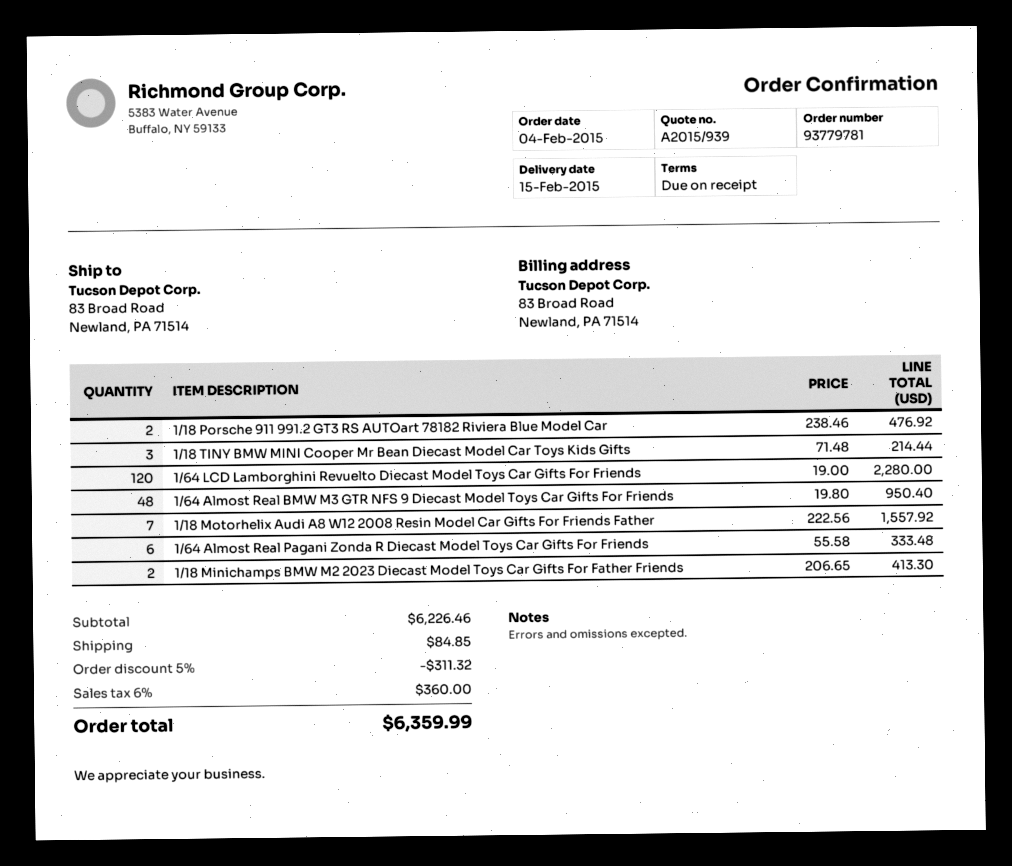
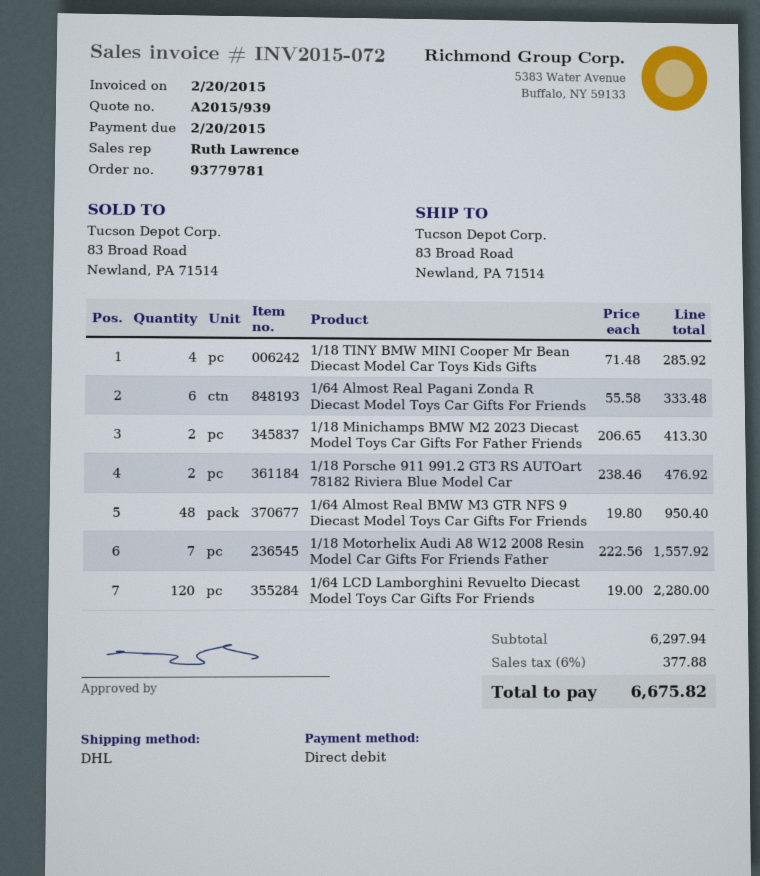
1/18 TINY BMW MINI Cooper Mr Bean Diecast Model Car Toys Kids Gifts: 3 x 71.48 = 214.44 -> 4 x 71.48 = 285.92
subtotal: 6226.46 -> 6297.94
discount: 5% = 311.32 -> none
shipping: 84.85 -> none
tax: 6% = 360.00 -> 6% = 377.88
total: 6359.99 -> 6675.82

